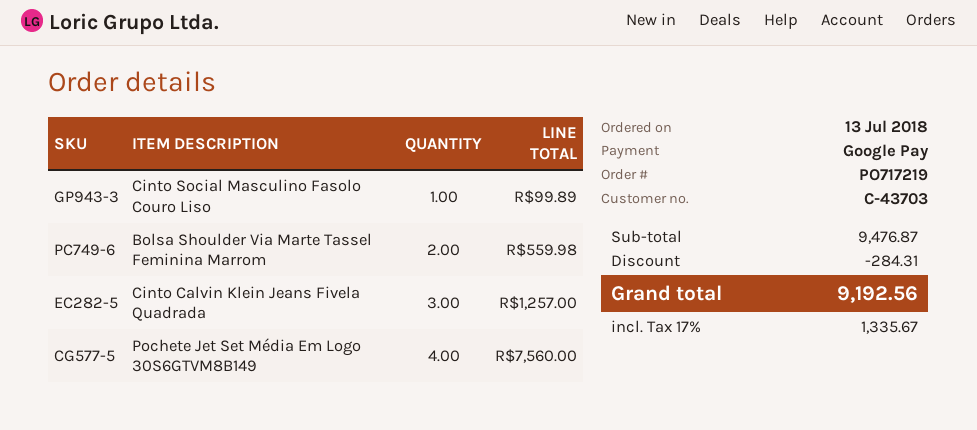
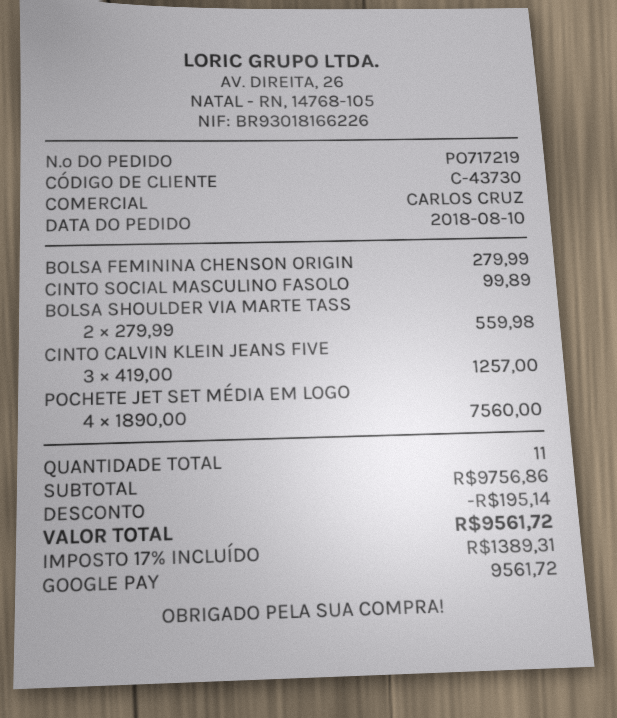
order date: 2018-07-13 -> 2018-08-10
customer number: C-43703 -> C-43730
BOLSA FEMININA CHENSON ORIGIN: none -> 1 for 279.99
subtotal: 9476.87 -> 9756.86
discount: 284.31 -> 195.14
tax: 17% = 1335.67 -> 17% = 1389.31
total: 9192.56 -> 9561.72

